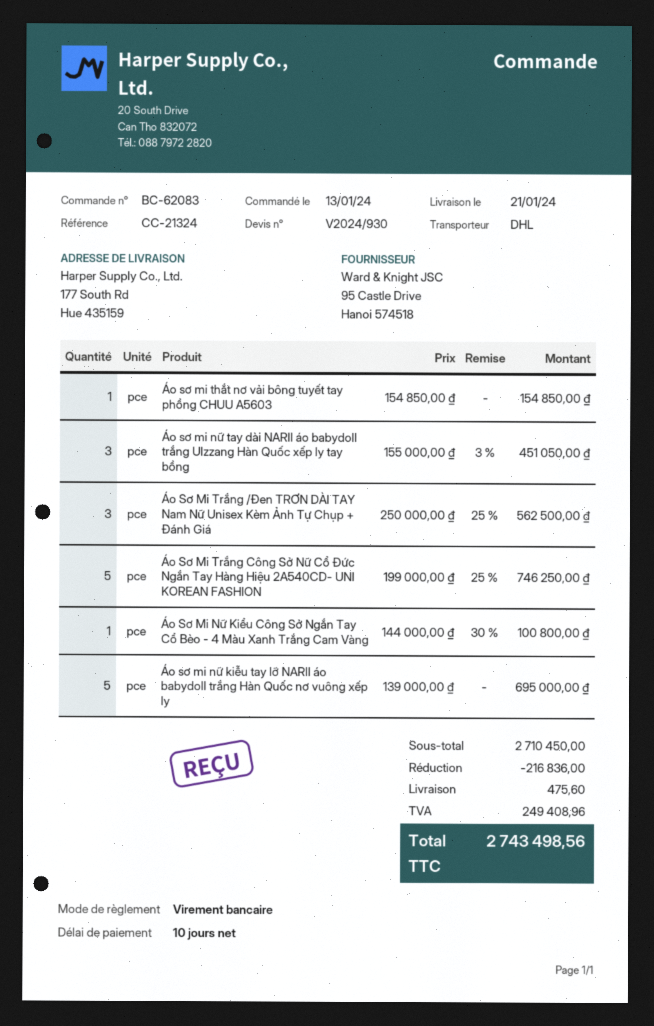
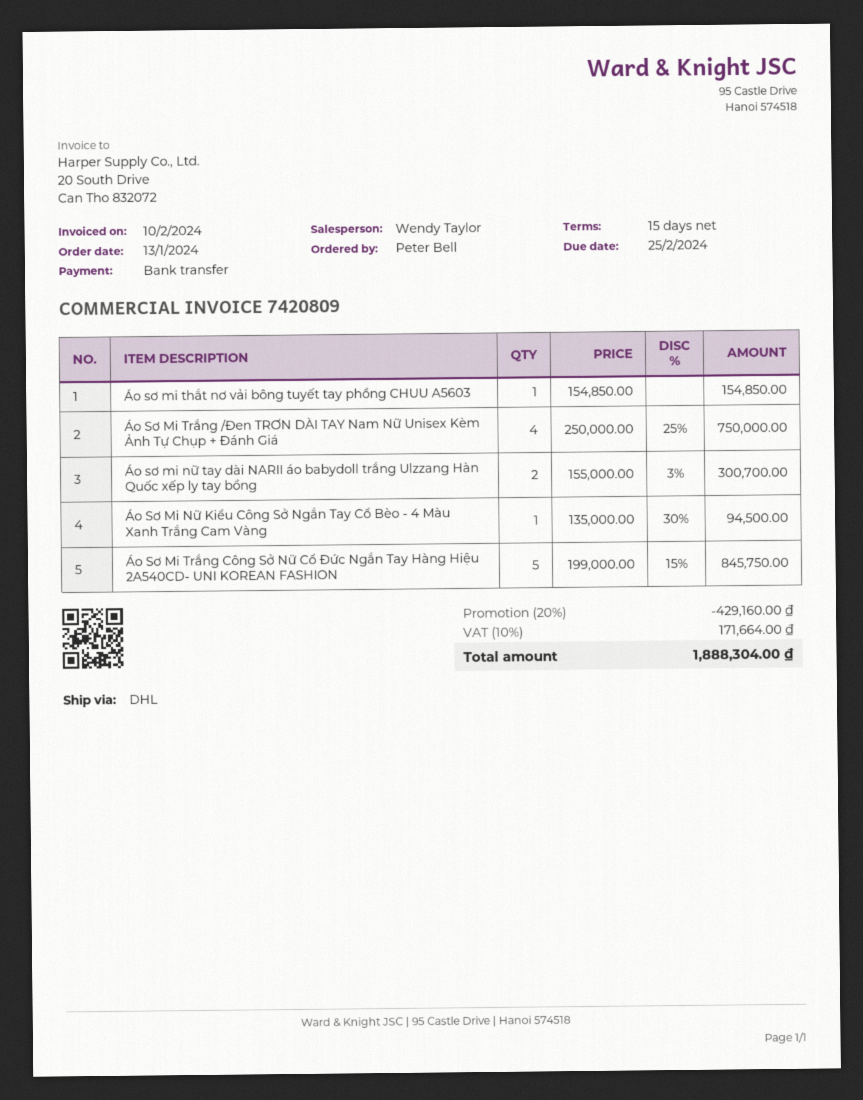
payment terms: 10 days -> 15 days
Áo sơ mi nữ tay dài NARII áo babydoll trắng Ulzzang Hàn Quốc xếp ly tay bồng: 3 x 155000.00 - 3% = 451050.00 -> 2 x 155000.00 - 3% = 300700.00
Áo Sơ Mi Trắng /Đen TRƠN DÀI TAY Nam Nữ Unisex Kèm Ảnh Tự Chụp + Đánh Giá: 3 x 250000.00 - 25% = 562500.00 -> 4 x 250000.00 - 25% = 750000.00
Áo Sơ Mi Trắng Công Sở Nữ Cổ Đức Ngắn Tay Hàng Hiệu 2A540CD- UNI KOREAN FASHION: 5 x 199000.00 - 25% = 746250.00 -> 5 x 199000.00 - 15% = 845750.00
Áo Sơ Mi Nữ Kiểu Công Sở Ngắn Tay Cổ Bèo - 4 Màu Xanh Trắng Cam Vàng: 1 x 144000.00 - 30% = 100800.00 -> 1 x 135000.00 - 30% = 94500.00
Áo sơ mi nữ kiễu tay lỡ NARII áo babydoll trắng Hàn Quốc nơ vuông xếp ly: 5 x 139000.00 = 695000.00 -> none
discount: 216836.00 -> 429160.00
shipping: 475.60 -> none
tax: 249408.96 -> 171664.00
total: 2743498.56 -> 1888304.00

